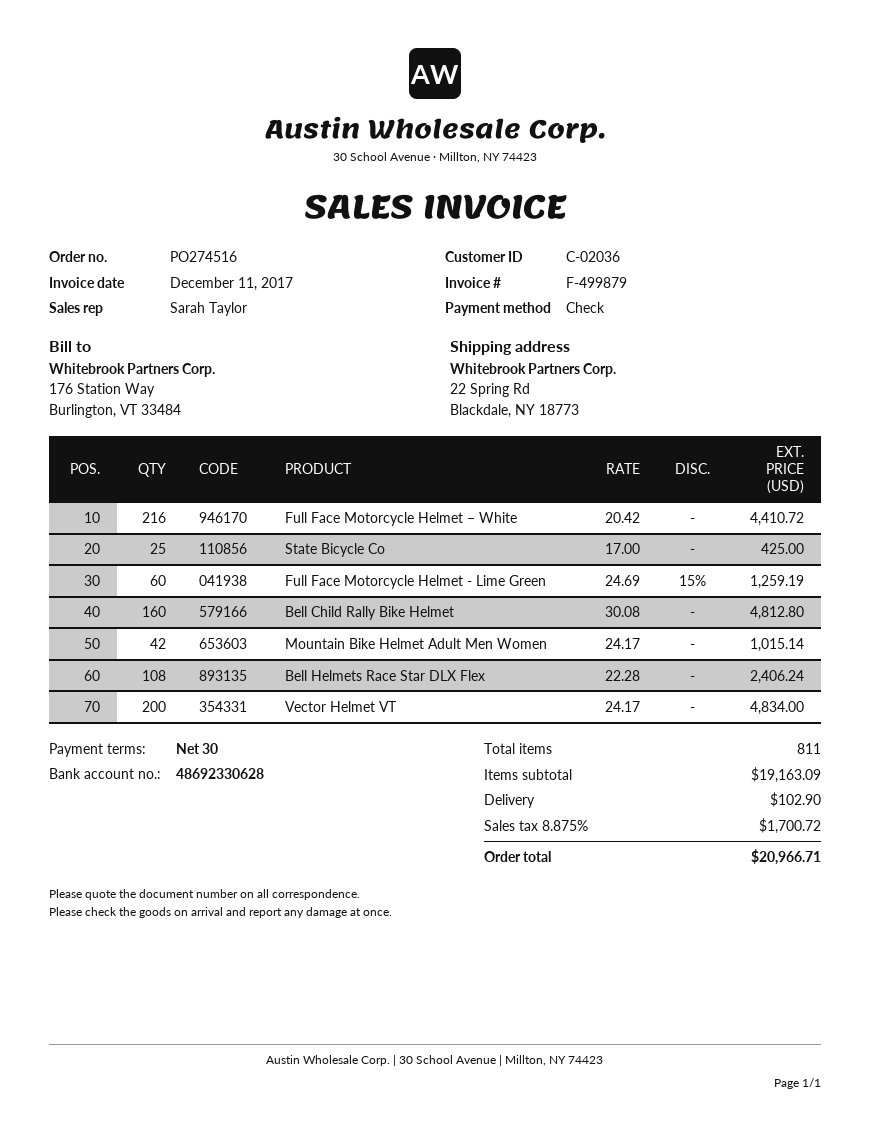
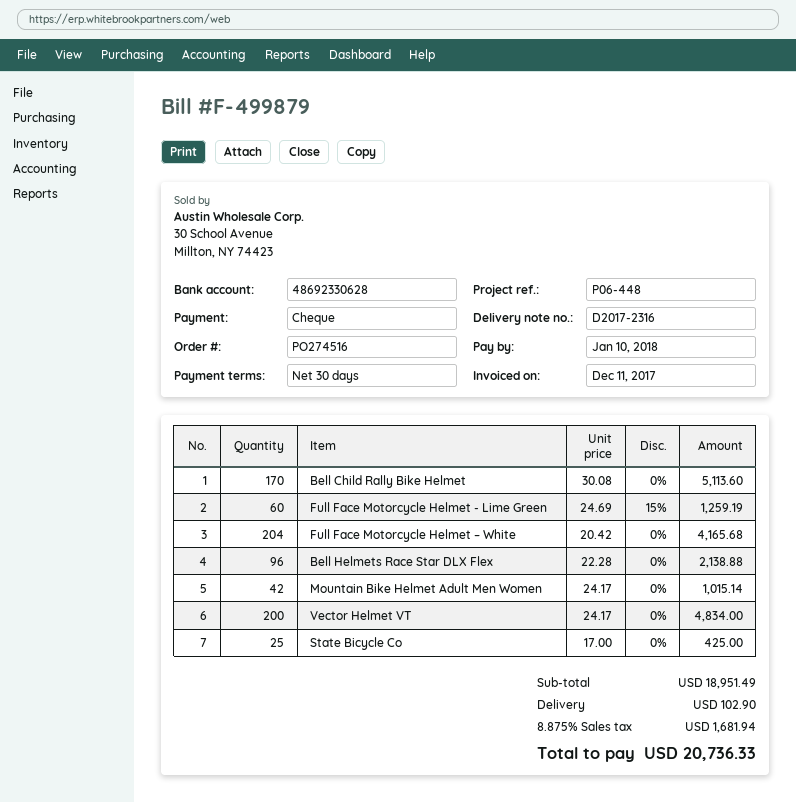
Full Face Motorcycle Helmet – White: 216 x 20.42 = 4410.72 -> 204 x 20.42 = 4165.68
Bell Child Rally Bike Helmet: 160 x 30.08 = 4812.80 -> 170 x 30.08 = 5113.60
Bell Helmets Race Star DLX Flex: 108 x 22.28 = 2406.24 -> 96 x 22.28 = 2138.88
subtotal: 19163.09 -> 18951.49
tax: 8.875% = 1700.72 -> 8.875% = 1681.94
total: 20966.71 -> 20736.33

